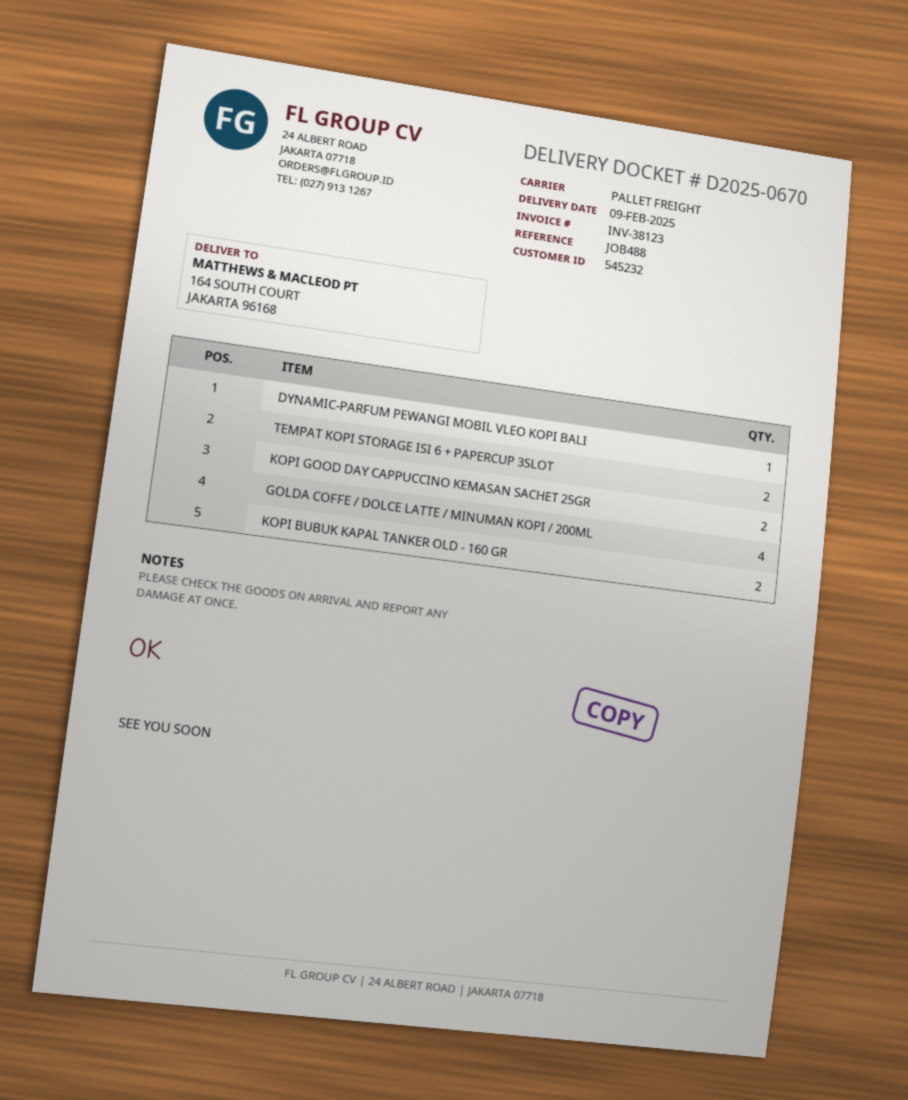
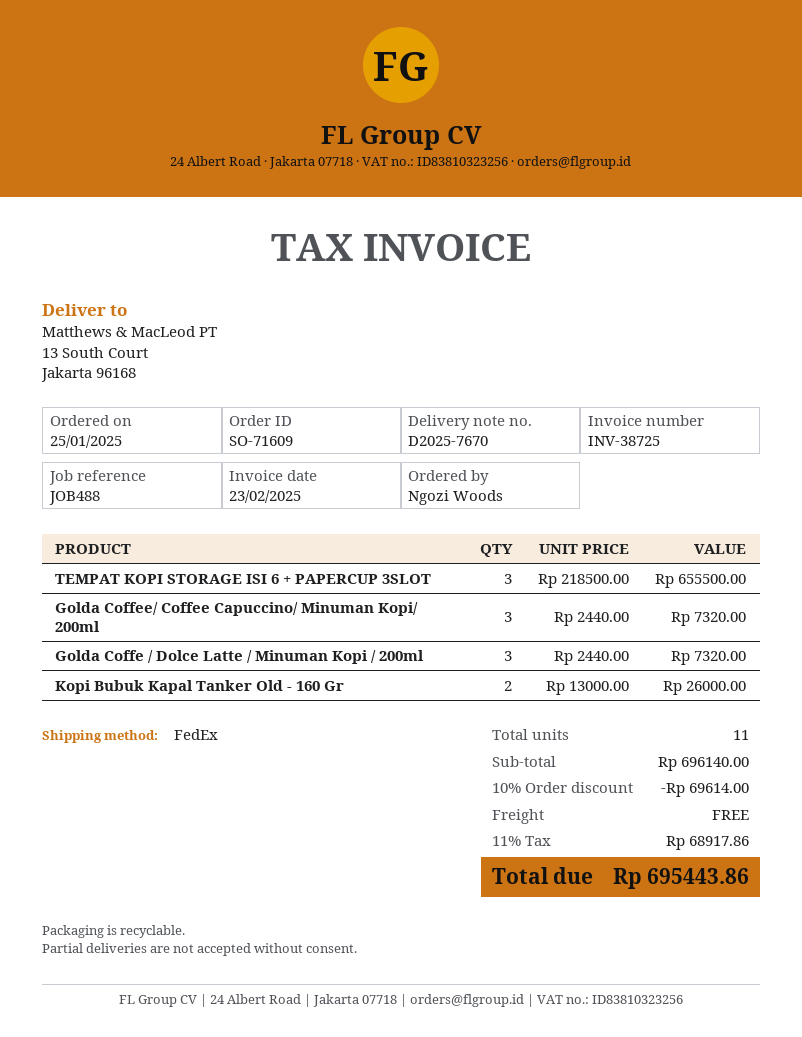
delivery note number: D2025-0670 -> D2025-7670
invoice number: INV-38123 -> INV-38725
shipping method: pallet freight -> FedEx
ship to: 164 SOUTH COURT, JAKARTA 96168 -> 13 South Court, Jakarta 96168
DYNAMIC-PARFUM PEWANGI MOBIL VLEO KOPI BALI: 1 -> none
TEMPAT KOPI STORAGE ISI 6 + PAPERCUP 3SLOT: 2 -> 3
KOPI GOOD DAY CAPPUCCINO KEMASAN SACHET 25GR: 2 -> none
GOLDA COFFE / DOLCE LATTE / MINUMAN KOPI / 200ML: 4 -> 3
Golda Coffee/ Coffee Capuccino/ Minuman Kopi/ 200ml: none -> 3

